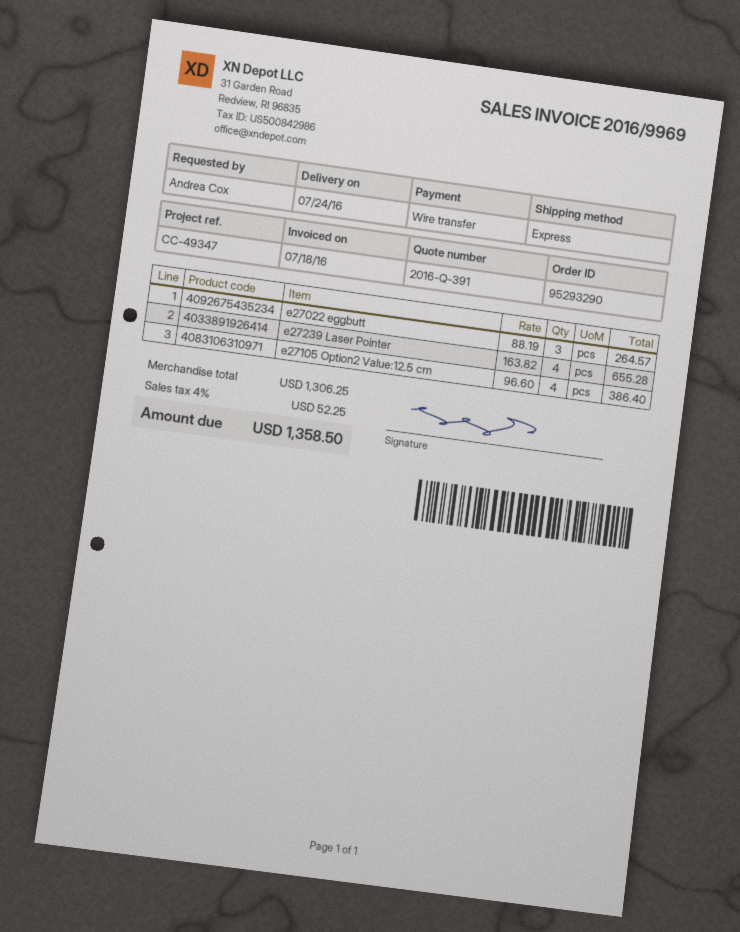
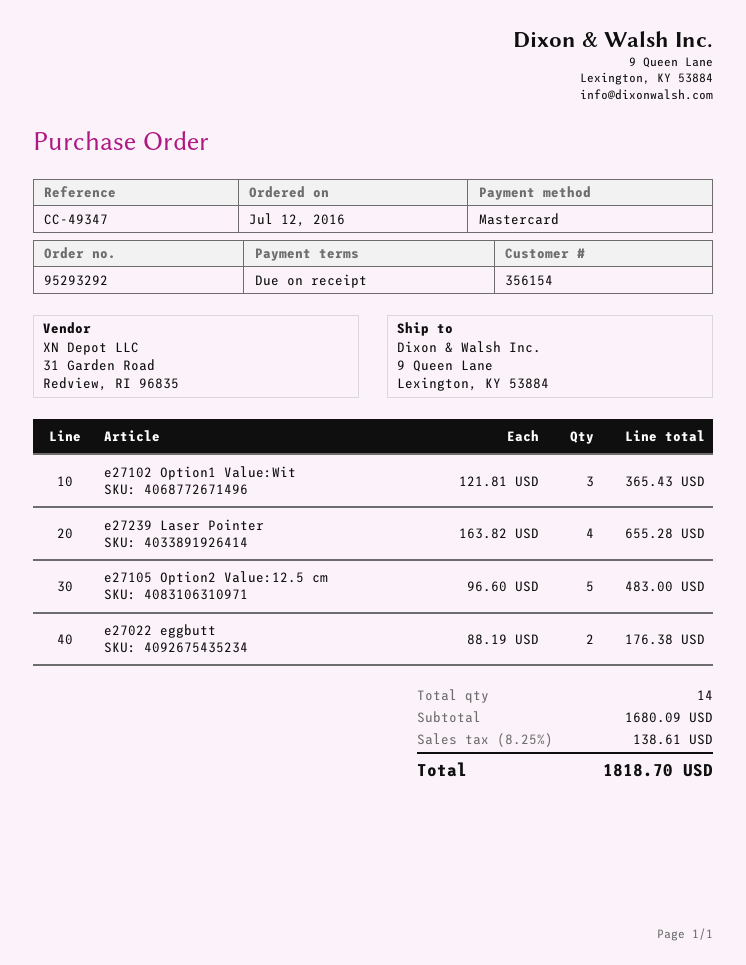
order number: 95293290 -> 95293292
payment method: bank transfer -> Mastercard
e27022 eggbutt: 3 x 88.19 = 264.57 -> 2 x 88.19 = 176.38
e27105 Option2 Value:12.5 cm: 4 x 96.60 = 386.40 -> 5 x 96.60 = 483.00
e27102 Option1 Value:Wit: none -> 3 x 121.81 = 365.43
subtotal: 1306.25 -> 1680.09
tax: 4% = 52.25 -> 8.25% = 138.61
total: 1358.50 -> 1818.70

